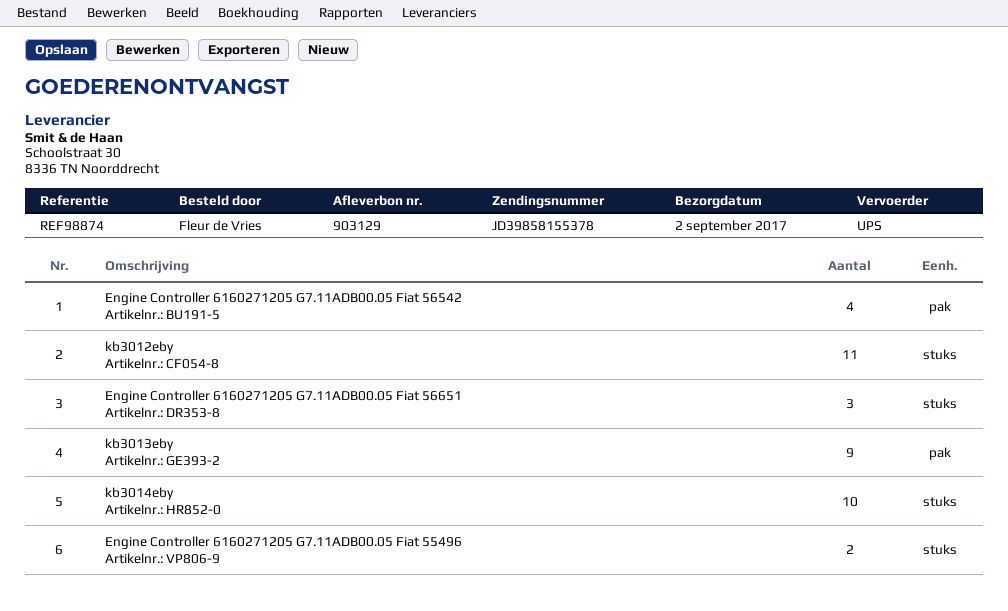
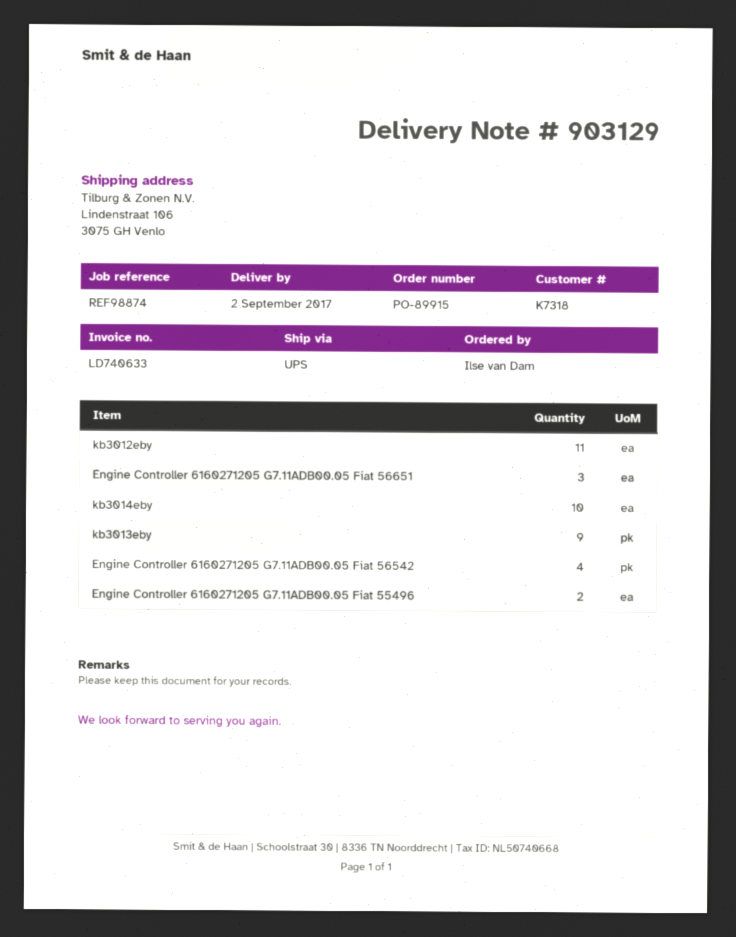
ordered by: Fleur de Vries -> Ilse van Dam

